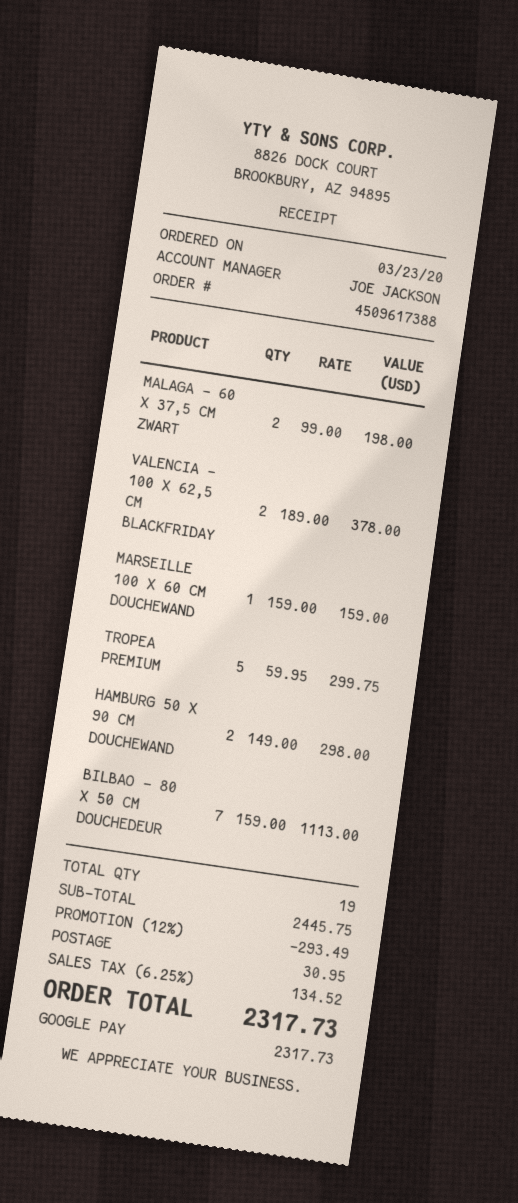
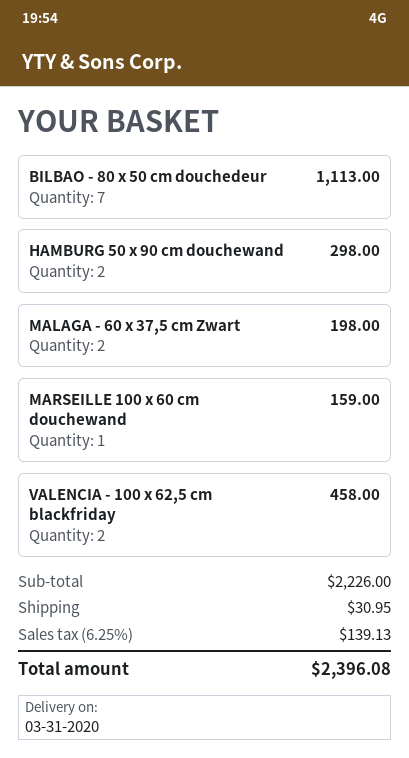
VALENCIA - 100 X 62,5 CM BLACKFRIDAY: 2 for 378.00 -> 2 for 458.00
TROPEA PREMIUM: 5 for 299.75 -> none
subtotal: 2445.75 -> 2226.00
discount: 12% = 293.49 -> none
tax: 6.25% = 134.52 -> 6.25% = 139.13
total: 2317.73 -> 2396.08

